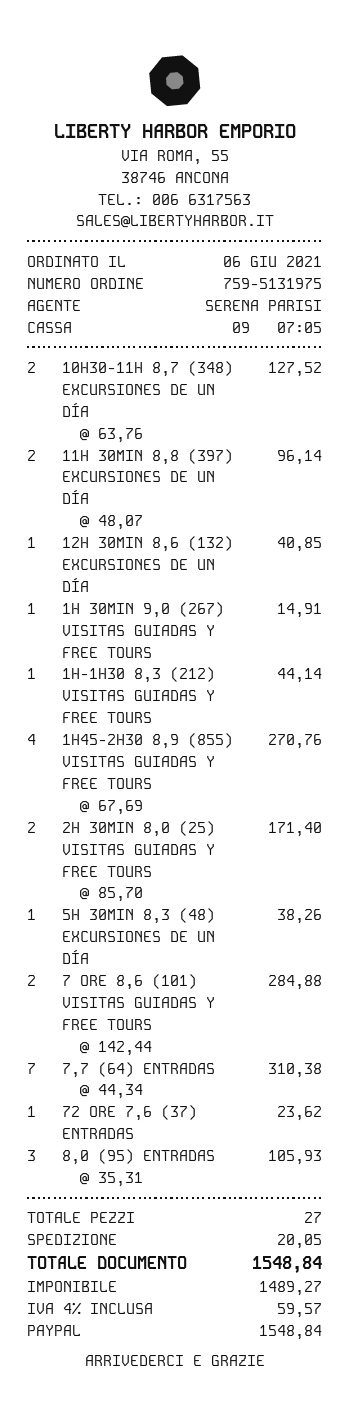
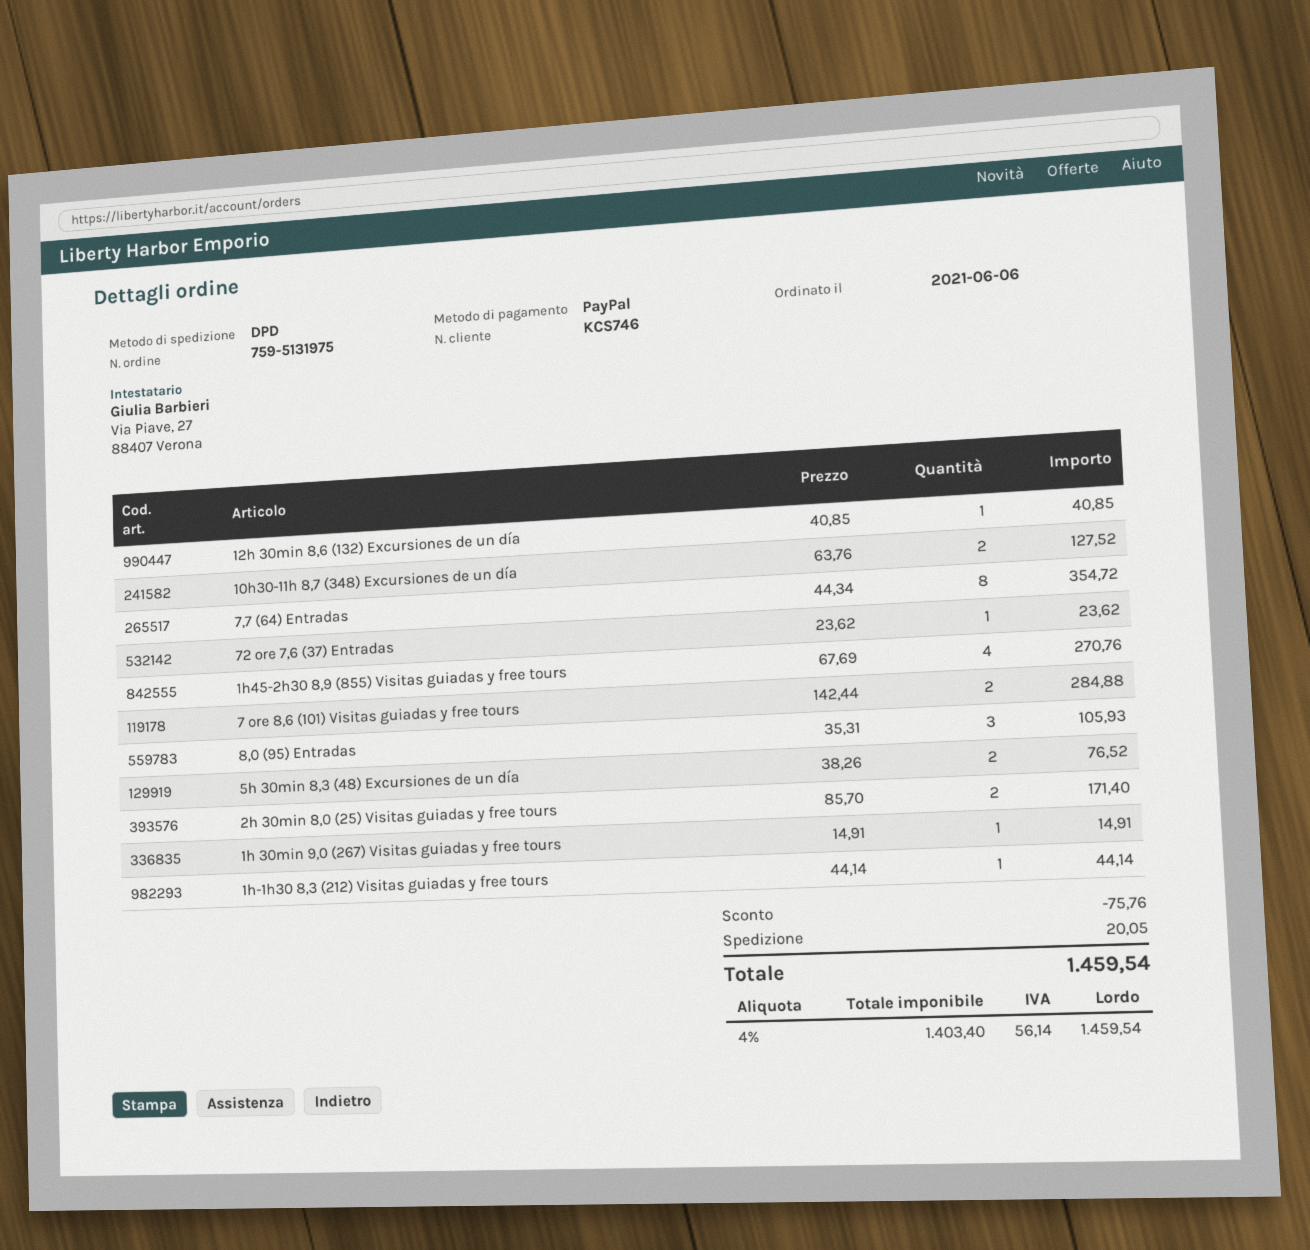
11H 30MIN 8,8 (397) EXCURSIONES DE UN DÍA: 2 x 48.07 = 96.14 -> none
5H 30MIN 8,3 (48) EXCURSIONES DE UN DÍA: 1 x 38.26 = 38.26 -> 2 x 38.26 = 76.52
7,7 (64) ENTRADAS: 7 x 44.34 = 310.38 -> 8 x 44.34 = 354.72
discount: none -> 75.76
net: 1489.27 -> 1403.40
tax: 4% = 59.57 -> 4% = 56.14
total: 1548.84 -> 1459.54

